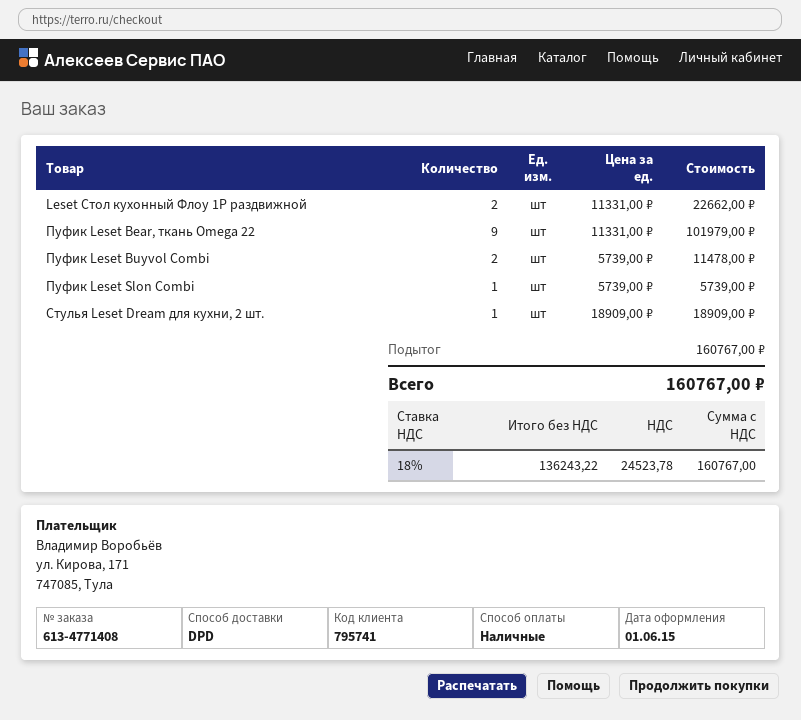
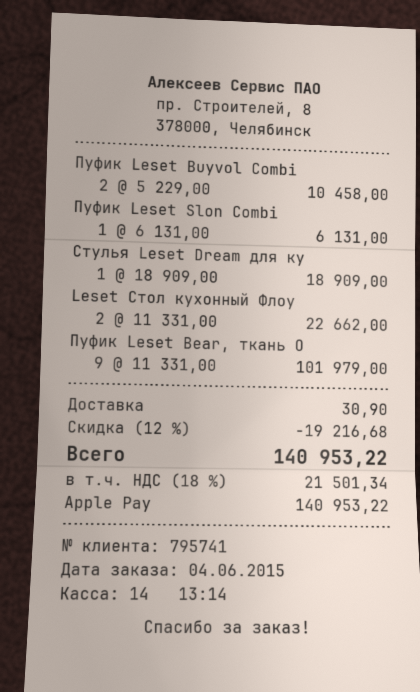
order date: 2015-06-01 -> 2015-06-04
payment method: cash -> Apple Pay
Пуфик Leset Buyvol Combi: 2 x 5739.00 = 11478.00 -> 2 x 5229.00 = 10458.00
Пуфик Leset Slon Combi: 1 x 5739.00 = 5739.00 -> 1 x 6131.00 = 6131.00
discount: none -> 12% = 19216.68
shipping: none -> 30.90
tax: 18% = 24523.78 -> 18% = 21501.34
total: 160767.00 -> 140953.22

